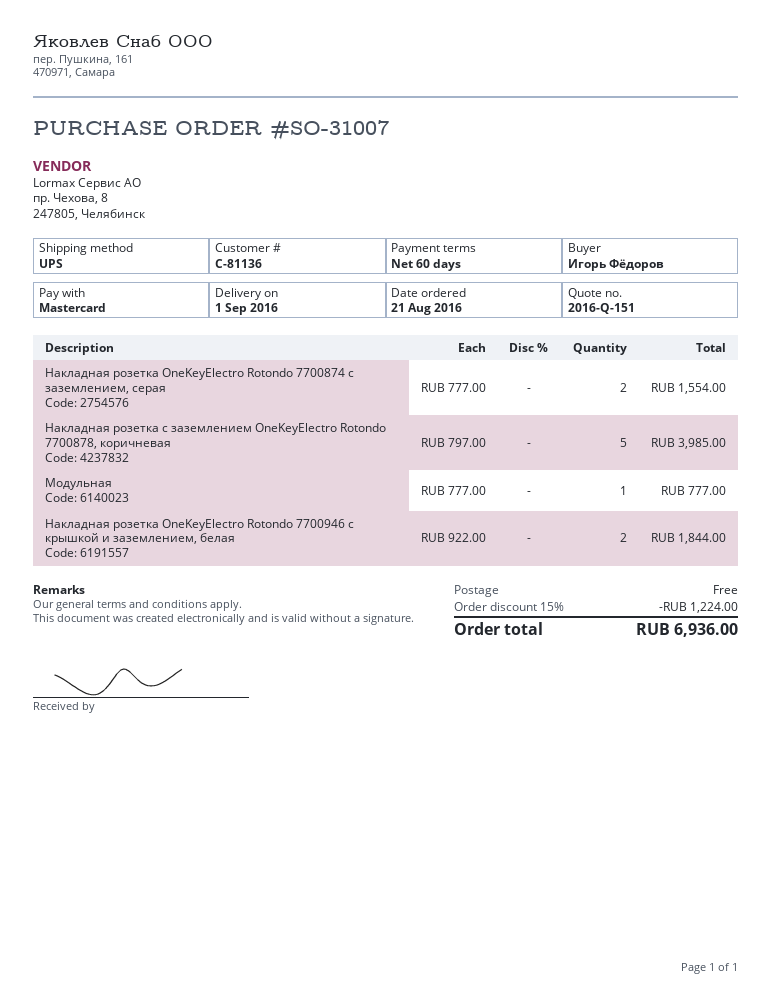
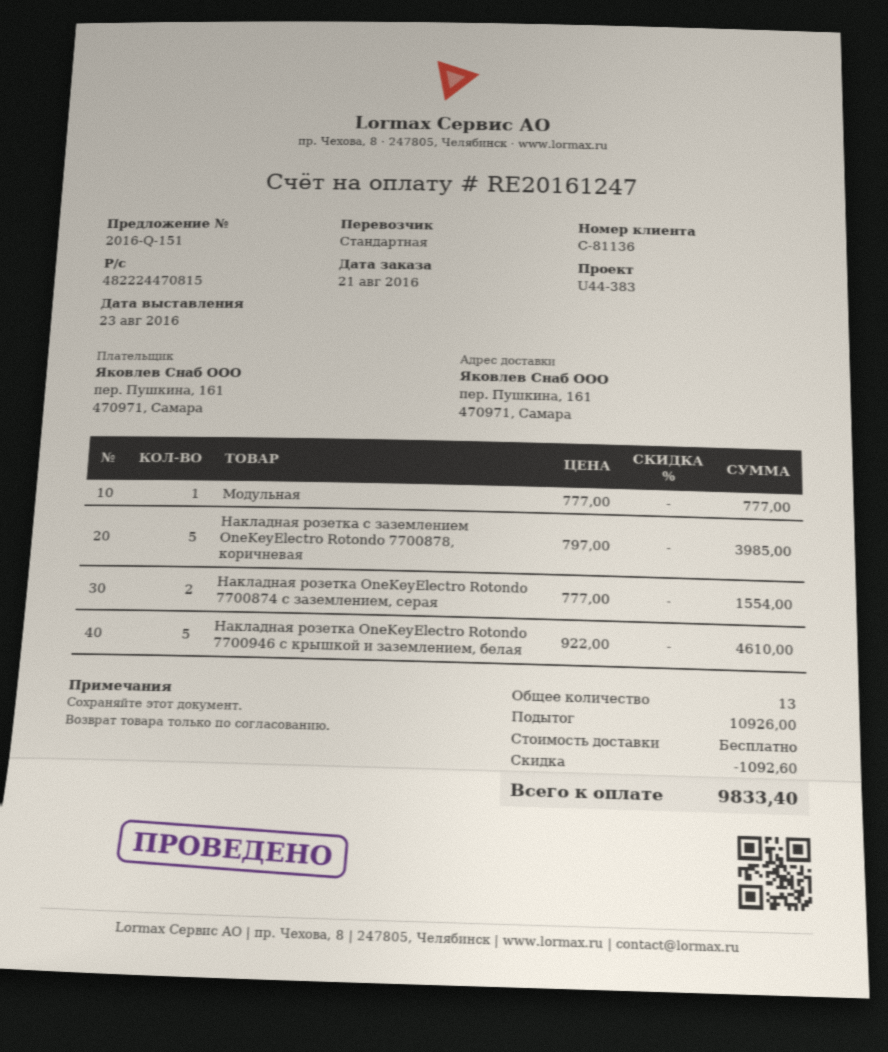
shipping method: UPS -> standard
Накладная розетка OneKeyElectro Rotondo 7700946 с крышкой и заземлением, белая: 2 x 922.00 = 1844.00 -> 5 x 922.00 = 4610.00
discount: 1224.00 -> 1092.60
total: 6936.00 -> 9833.40

